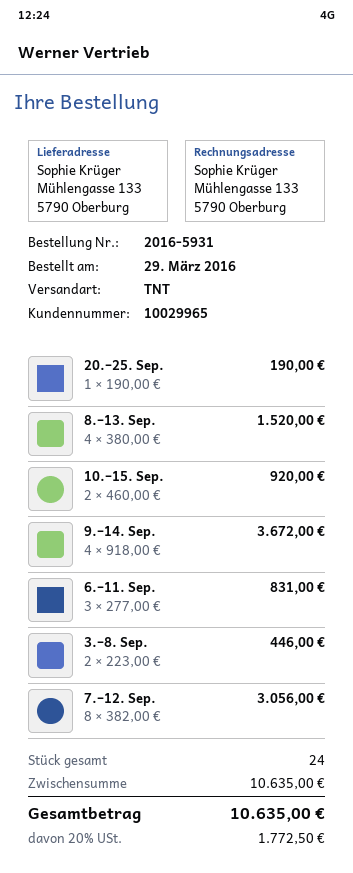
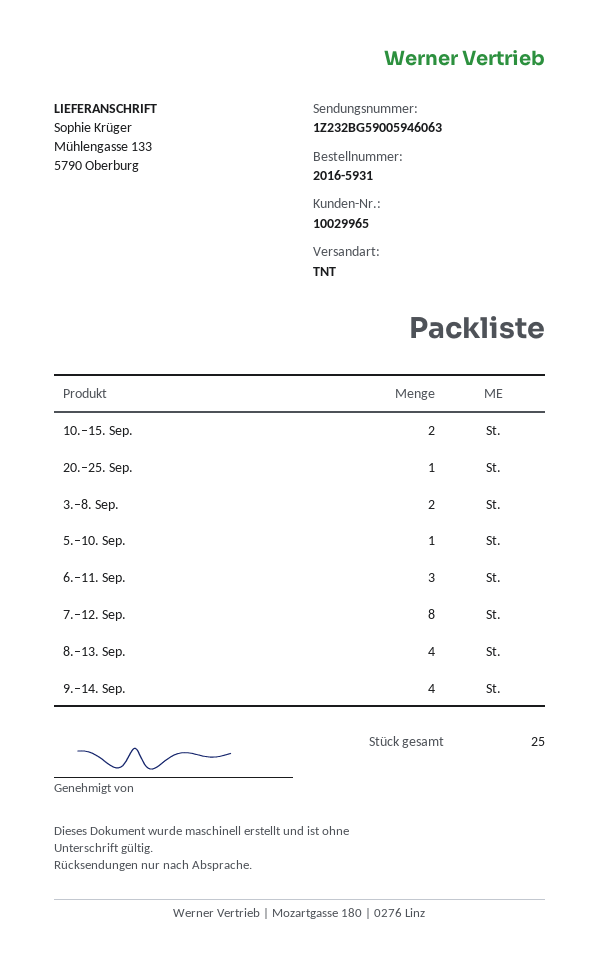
5.–10. Sep.: none -> 1
total quantity: 24 -> 25

